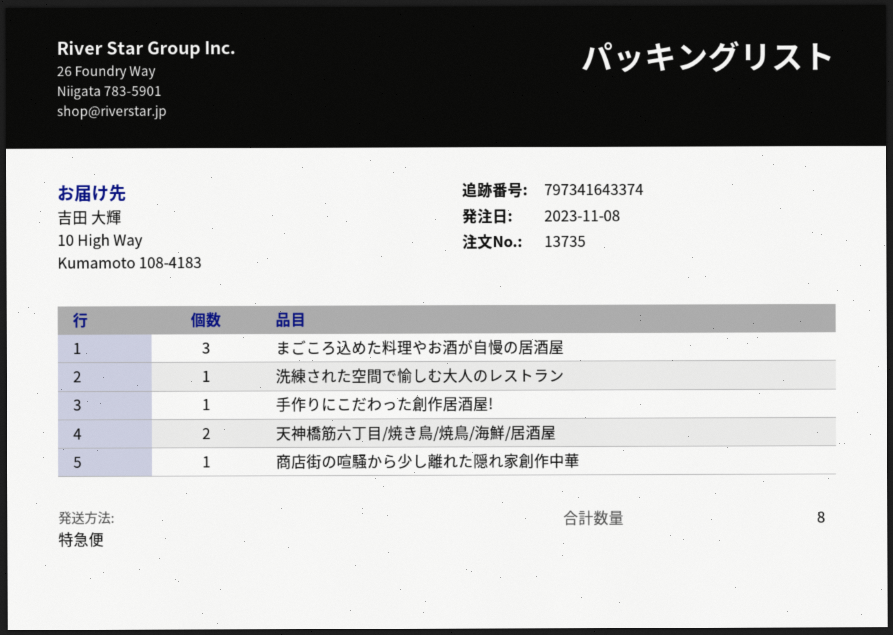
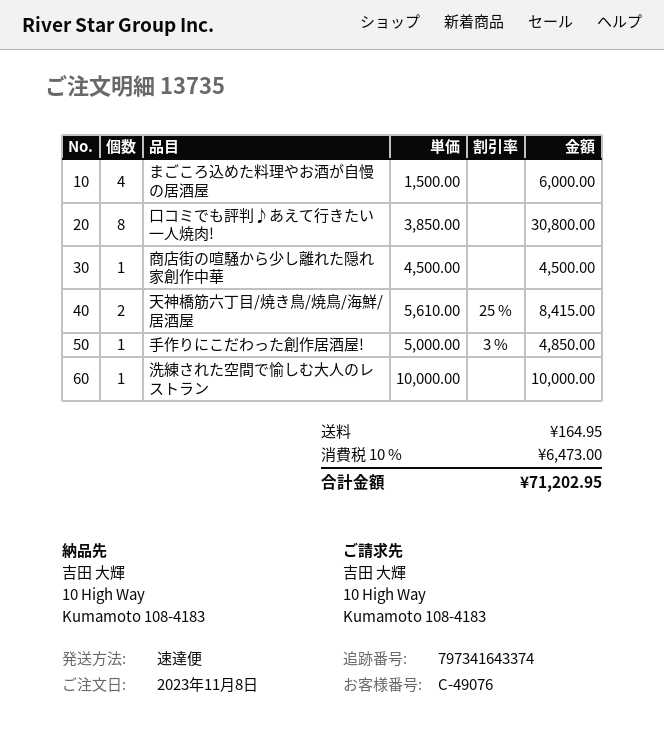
まごころ込めた料理やお酒が自慢の居酒屋: 3 -> 4
口コミでも評判♪あえて行きたい一人焼肉!: none -> 8

